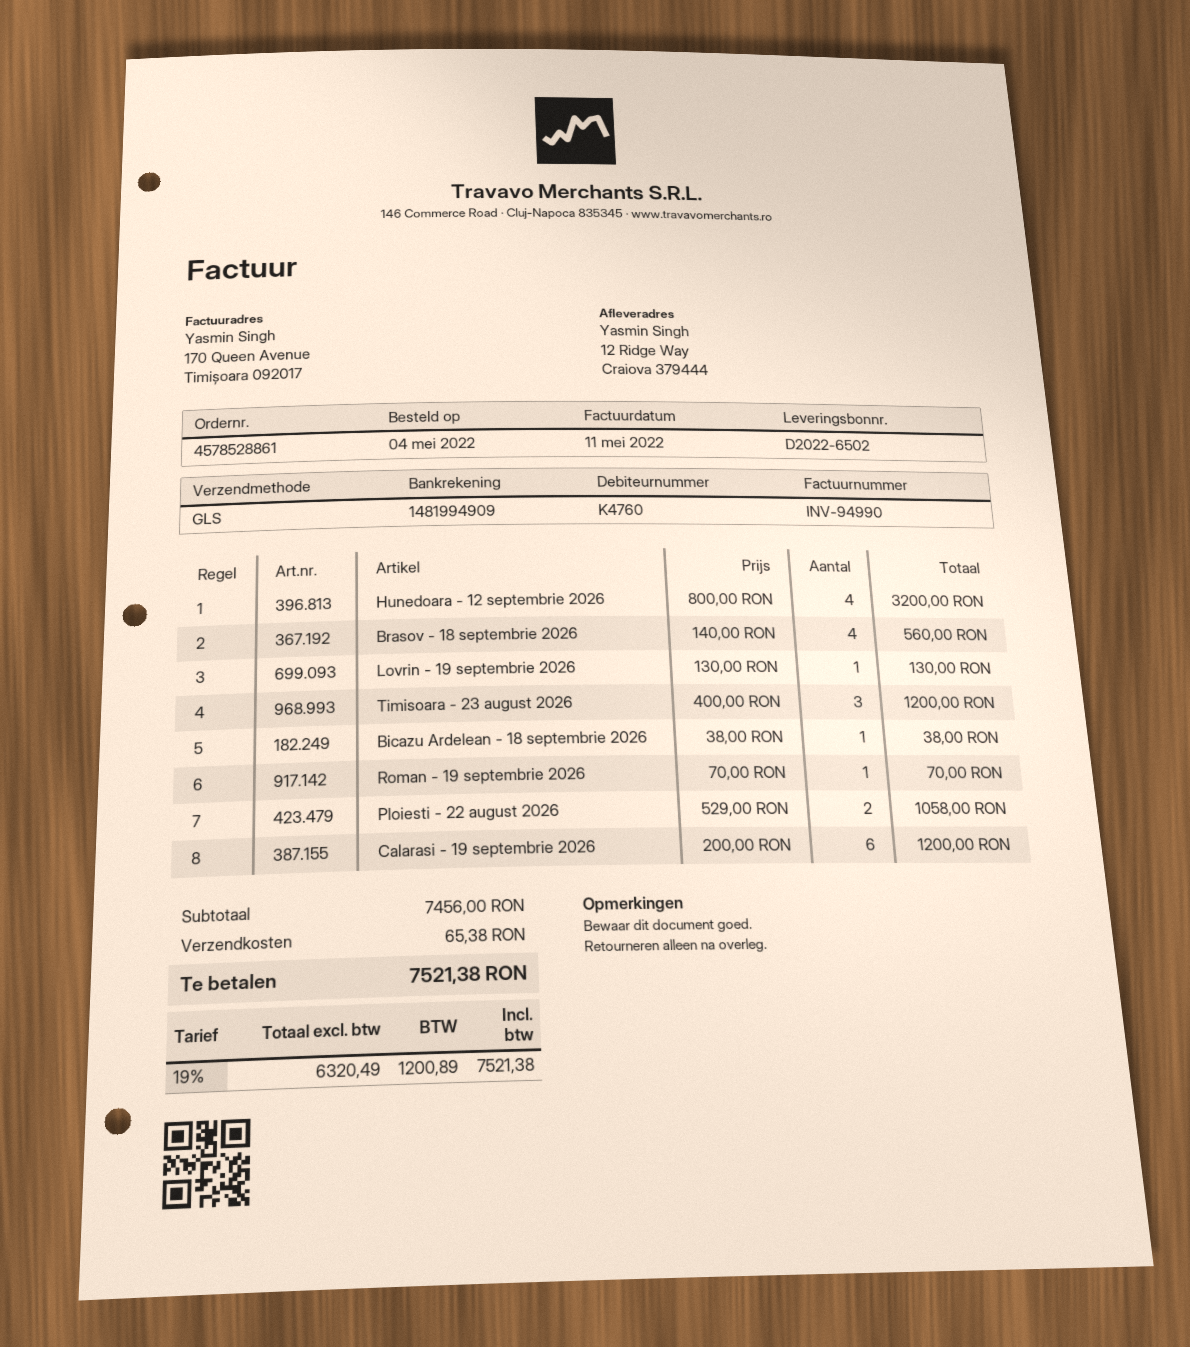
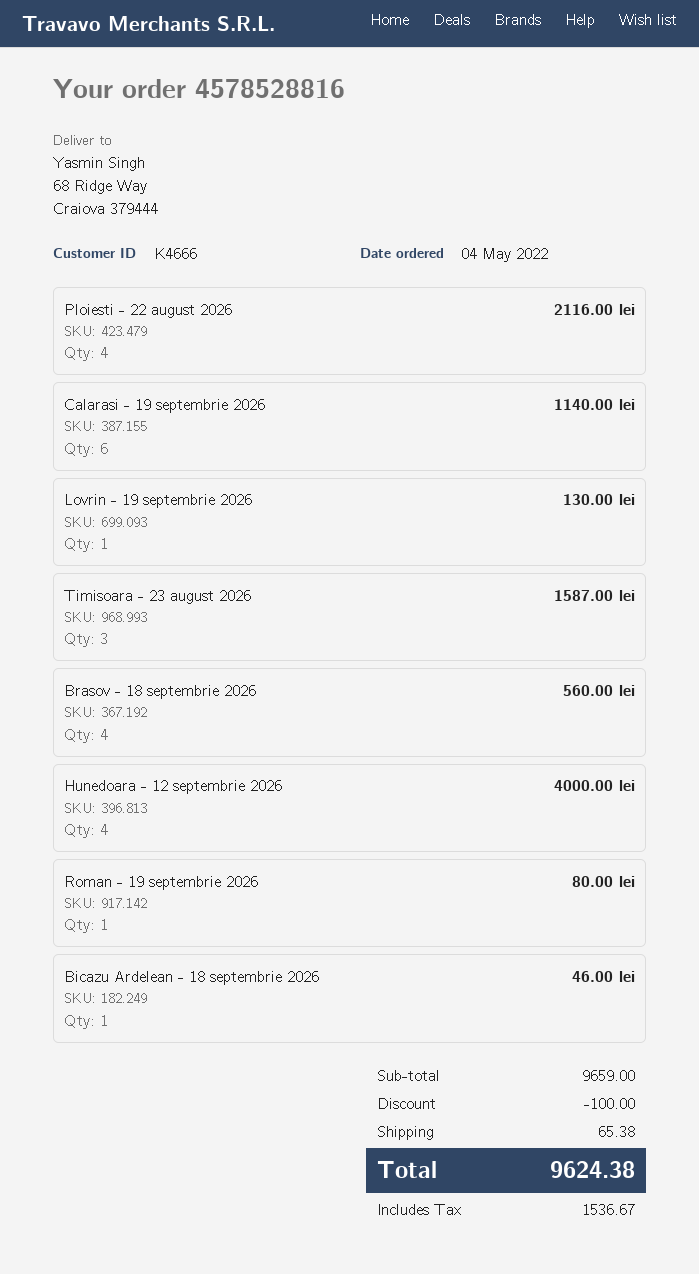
order number: 4578528861 -> 4578528816
customer number: K4760 -> K4666
ship to: 12 Ridge Way, Craiova 379444 -> 68 Ridge Way, Craiova 379444
Hunedoara - 12 septembrie 2026: 4 for 3200.00 -> 4 for 4000.00
Timisoara - 23 august 2026: 3 for 1200.00 -> 3 for 1587.00
Bicazu Ardelean - 18 septembrie 2026: 1 for 38.00 -> 1 for 46.00
Roman - 19 septembrie 2026: 1 for 70.00 -> 1 for 80.00
Ploiesti - 22 august 2026: 2 for 1058.00 -> 4 for 2116.00
Calarasi - 19 septembrie 2026: 6 for 1200.00 -> 6 for 1140.00
subtotal: 7456.00 -> 9659.00
discount: none -> 100.00
tax: 1200.89 -> 1536.67
total: 7521.38 -> 9624.38

